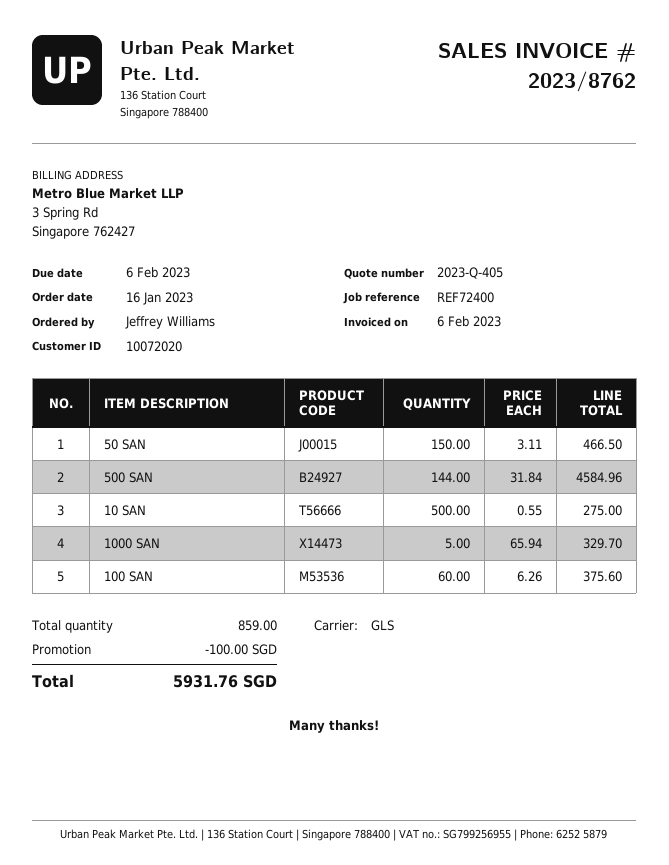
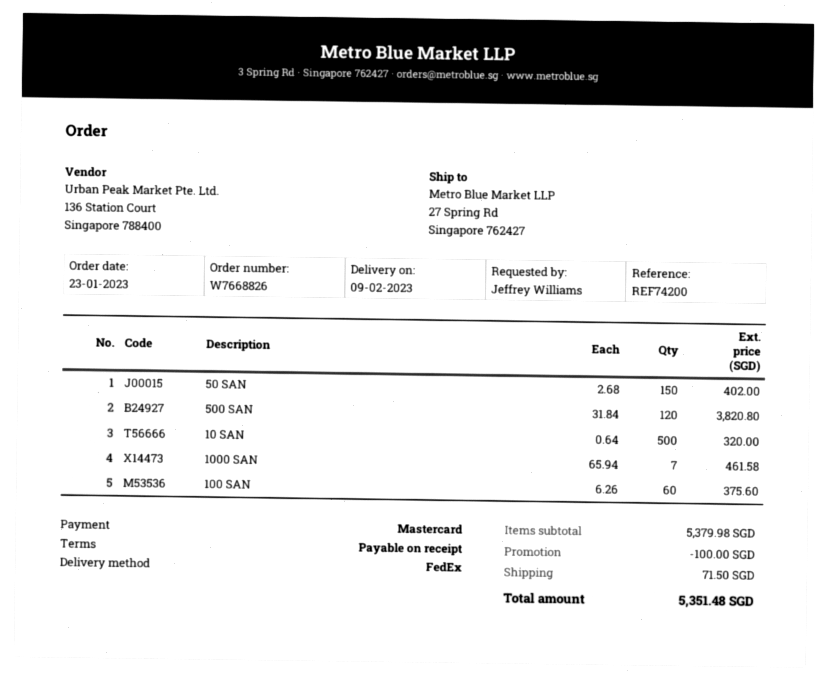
order date: 2023-01-16 -> 2023-01-23
reference: REF72400 -> REF74200
shipping method: GLS -> FedEx
50 SAN: 150 x 3.11 = 466.50 -> 150 x 2.68 = 402.00
500 SAN: 144 x 31.84 = 4584.96 -> 120 x 31.84 = 3820.80
10 SAN: 500 x 0.55 = 275.00 -> 500 x 0.64 = 320.00
1000 SAN: 5 x 65.94 = 329.70 -> 7 x 65.94 = 461.58
shipping: none -> 71.50
total: 5931.76 -> 5351.48

